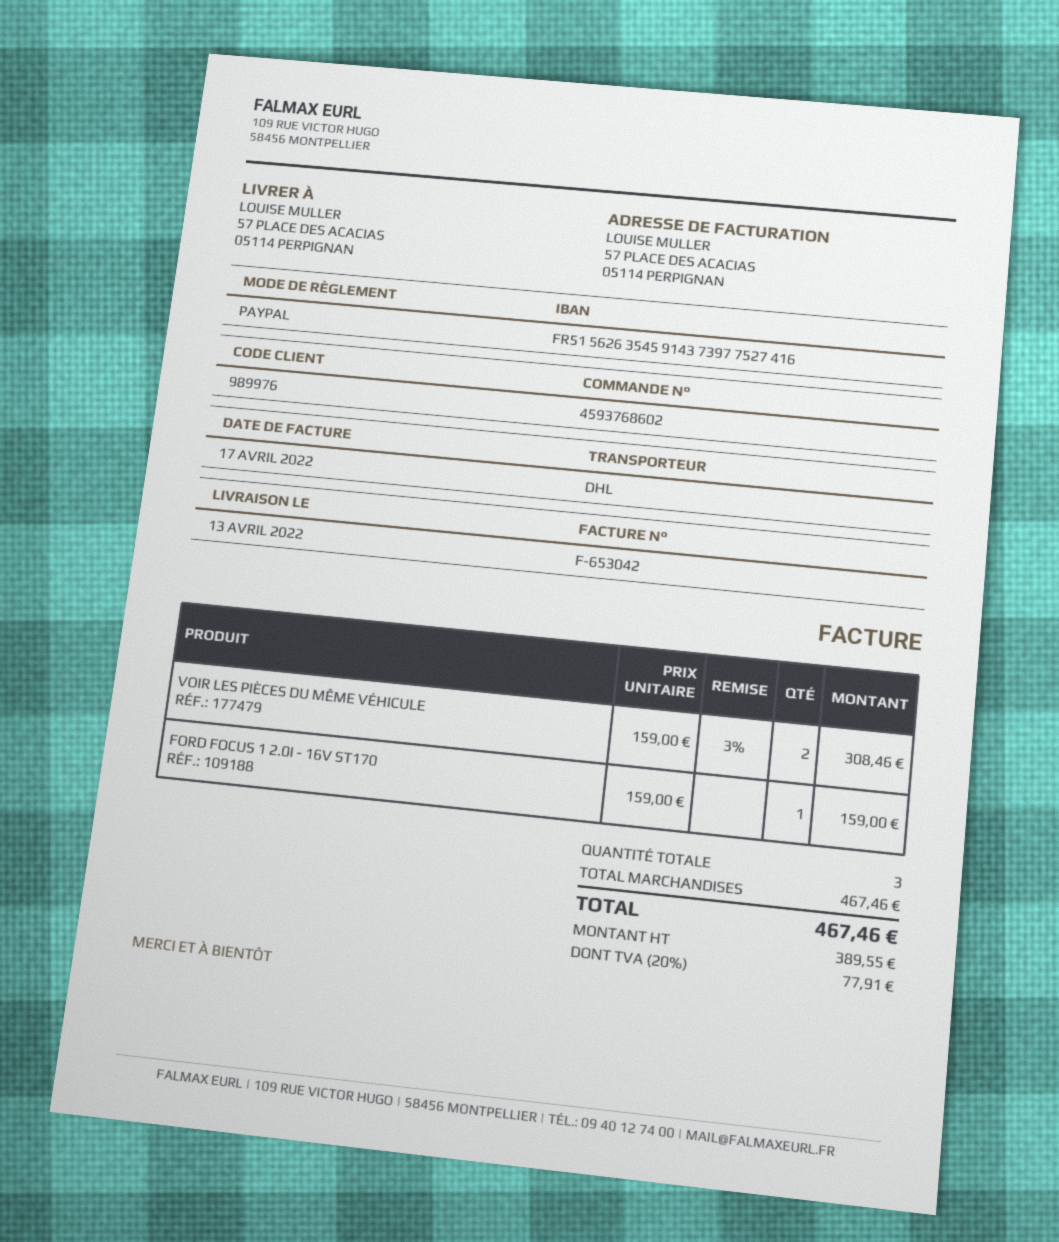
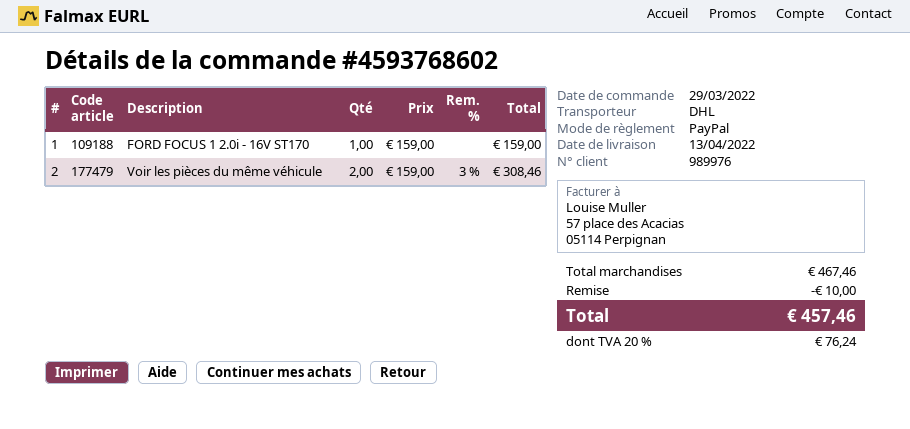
discount: none -> 10.00
tax: 20% = 77.91 -> 20% = 76.24
total: 467.46 -> 457.46

